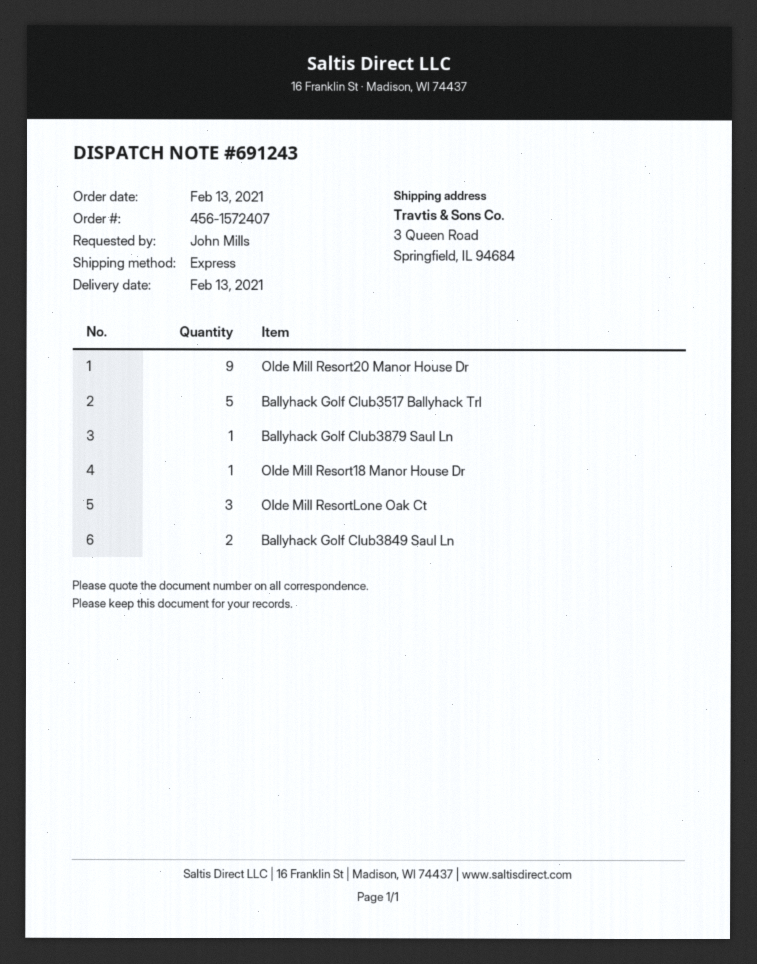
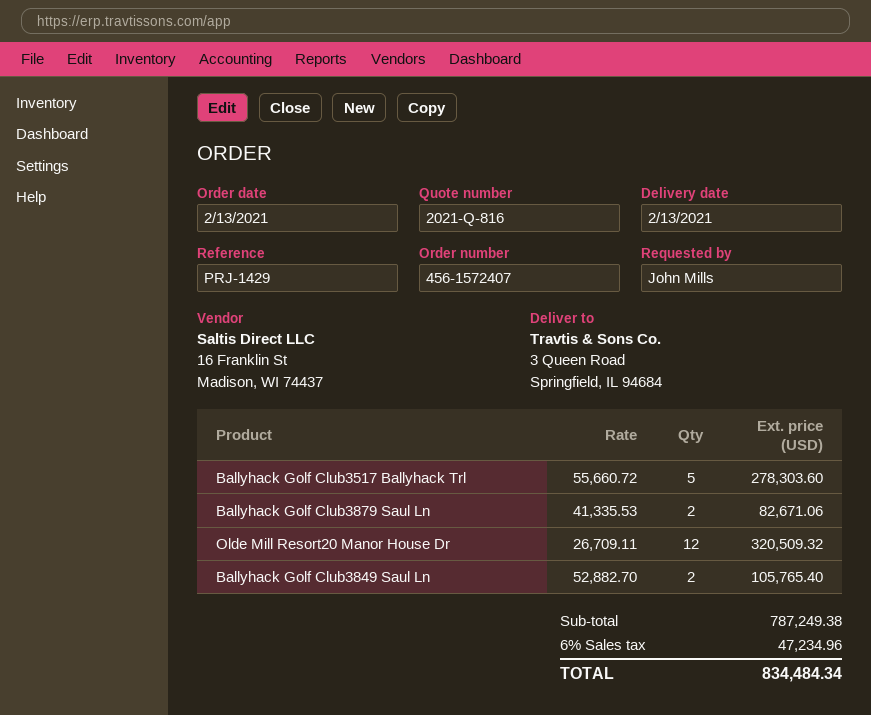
Olde Mill Resort20 Manor House Dr: 9 -> 12
Ballyhack Golf Club3879 Saul Ln: 1 -> 2
Olde Mill Resort18 Manor House Dr: 1 -> none
Olde Mill ResortLone Oak Ct: 3 -> none

